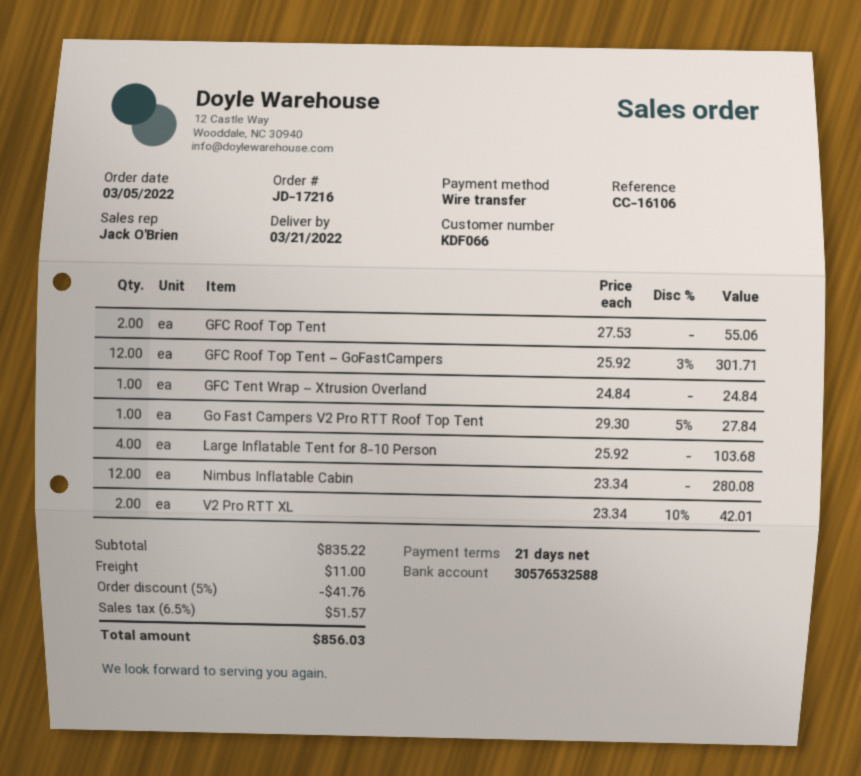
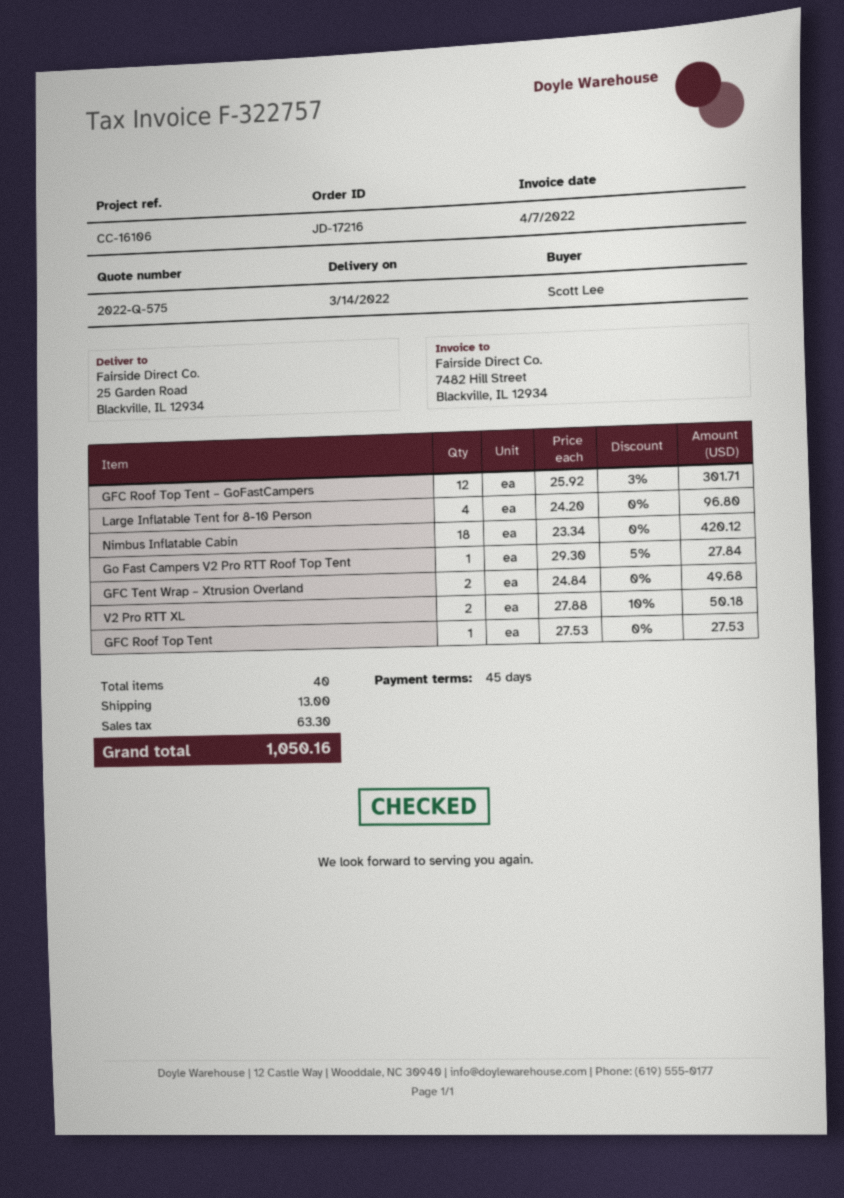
delivery date: 2022-03-21 -> 2022-03-14
payment terms: 21 days -> 45 days
GFC Roof Top Tent: 2 x 27.53 = 55.06 -> 1 x 27.53 = 27.53
GFC Tent Wrap – Xtrusion Overland: 1 x 24.84 = 24.84 -> 2 x 24.84 = 49.68
Large Inflatable Tent for 8-10 Person: 4 x 25.92 = 103.68 -> 4 x 24.20 = 96.80
Nimbus Inflatable Cabin: 12 x 23.34 = 280.08 -> 18 x 23.34 = 420.12
V2 Pro RTT XL: 2 x 23.34 - 10% = 42.01 -> 2 x 27.88 - 10% = 50.18
discount: 5% = 41.76 -> none
shipping: 11.00 -> 13.00
tax: 51.57 -> 63.30
total: 856.03 -> 1050.16

